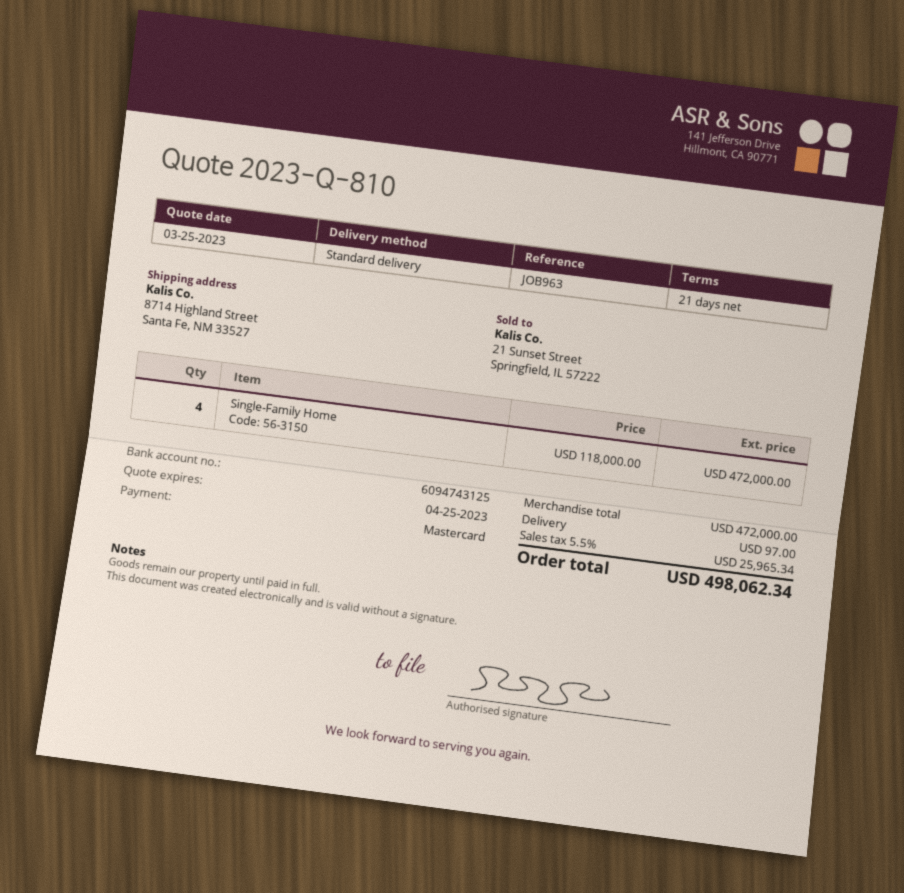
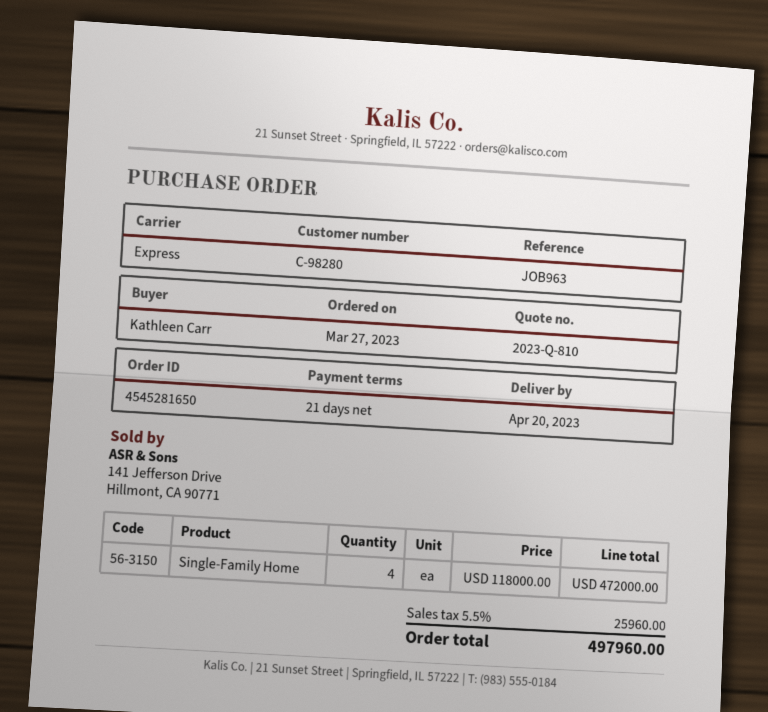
shipping method: standard -> express
shipping: 97.00 -> none
tax: 5.5% = 25965.34 -> 5.5% = 25960.00
total: 498062.34 -> 497960.00

